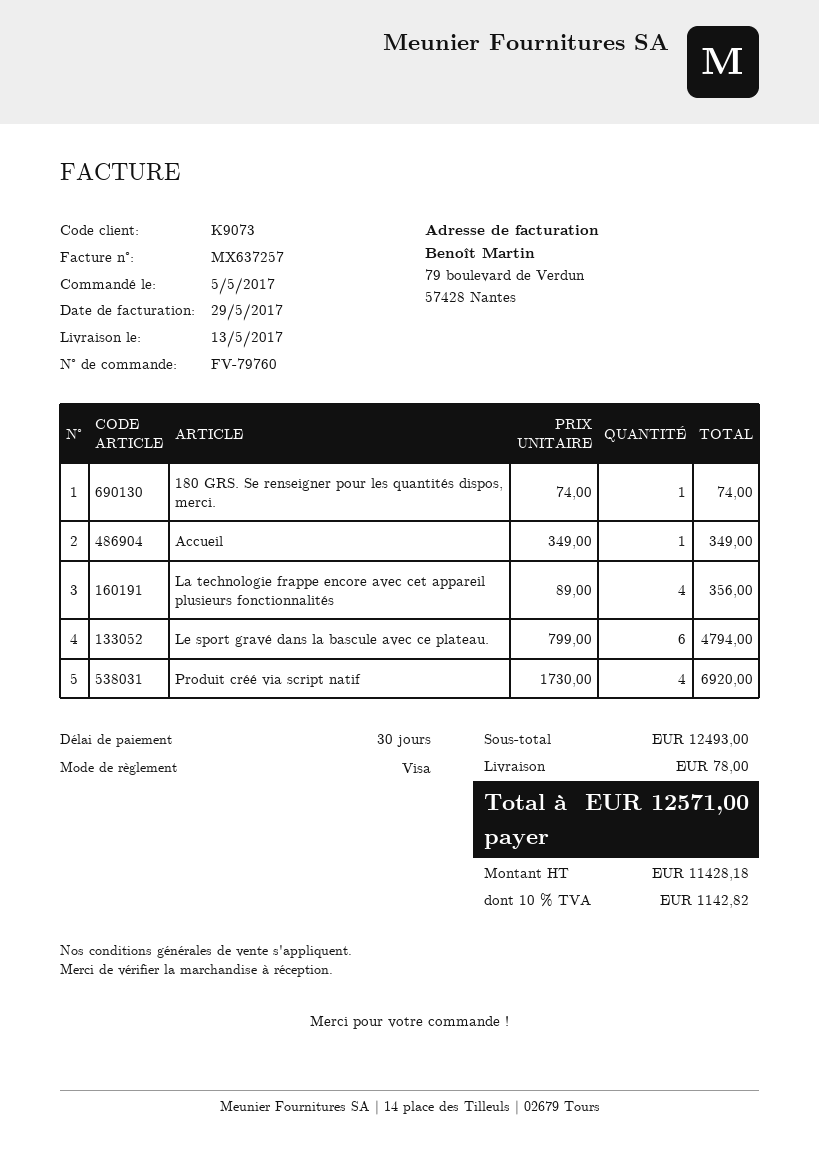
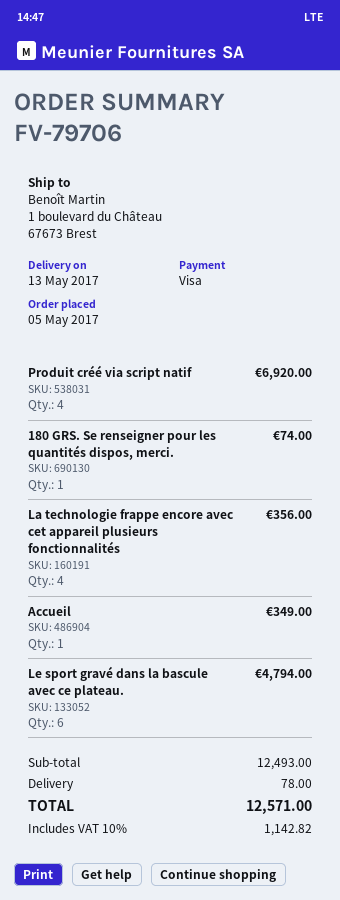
order number: FV-79760 -> FV-79706

